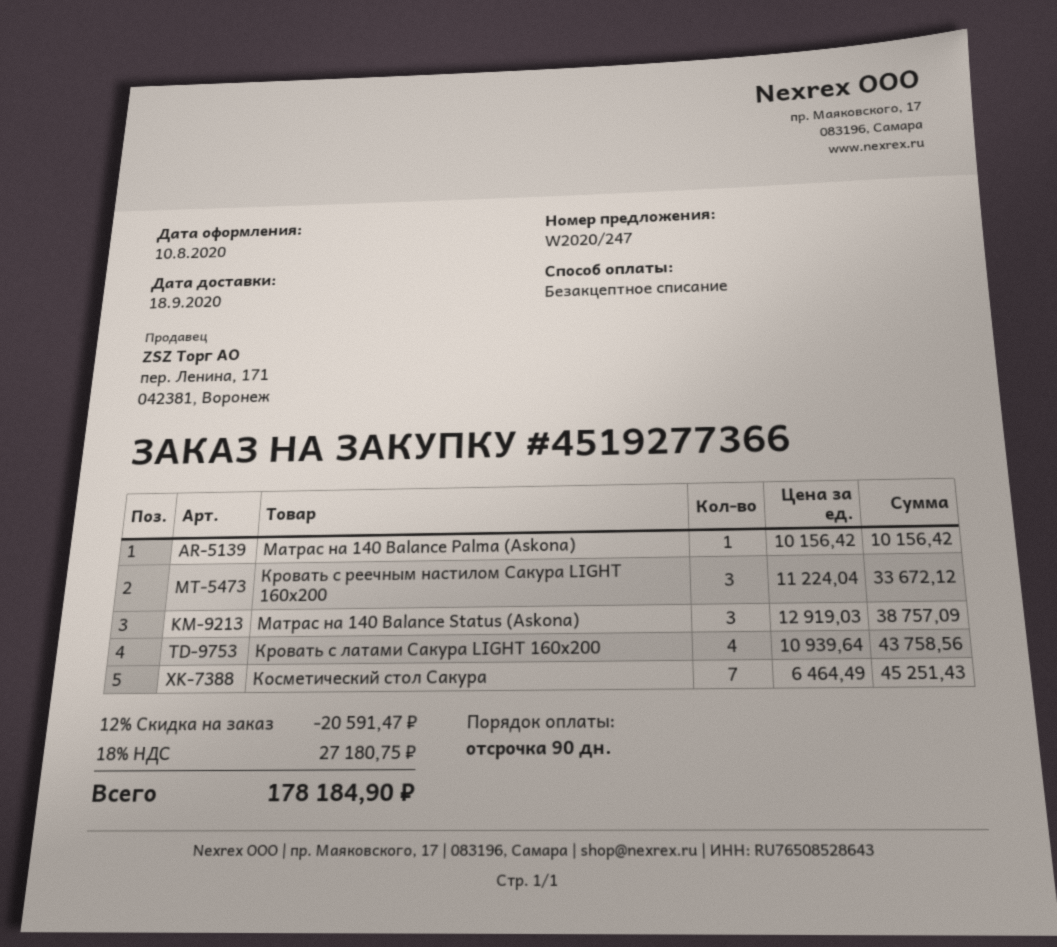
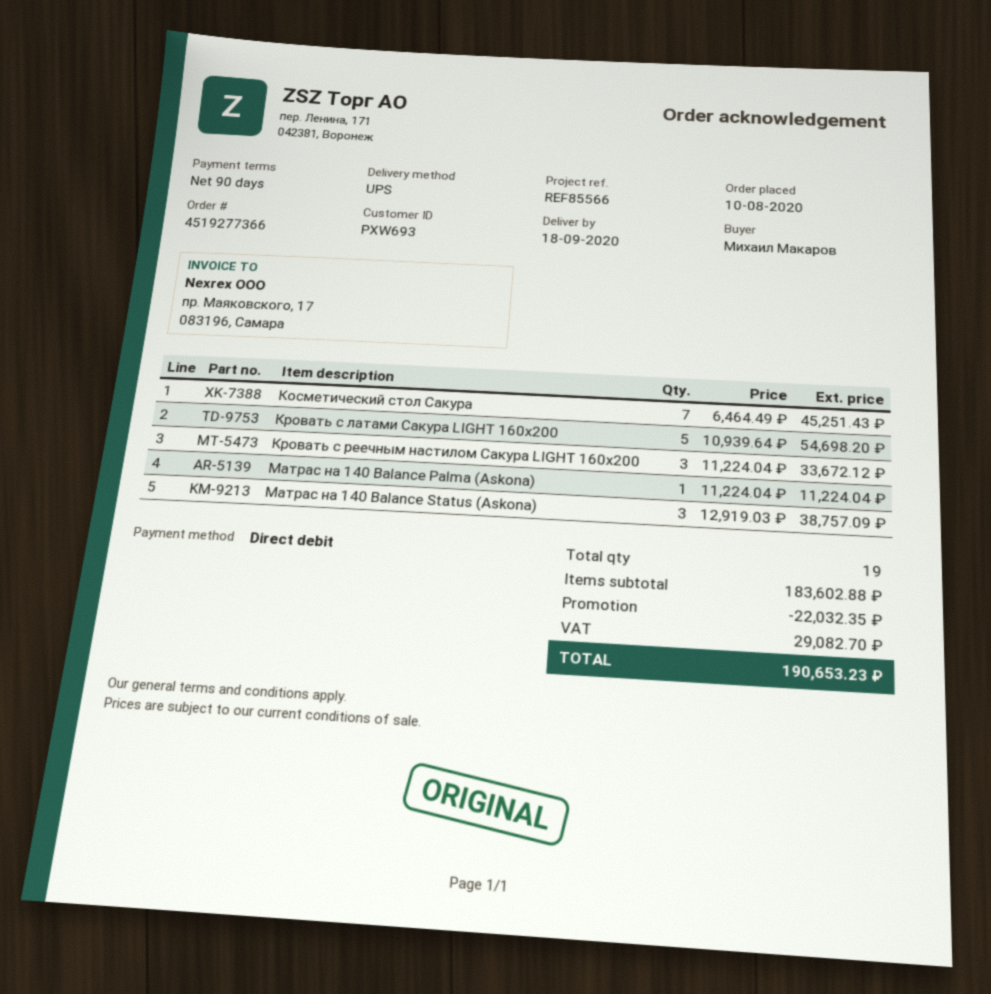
Матрас на 140 Balance Palma (Askona): 1 x 10156.42 = 10156.42 -> 1 x 11224.04 = 11224.04
Кровать с латами Сакура LIGHT 160х200: 4 x 10939.64 = 43758.56 -> 5 x 10939.64 = 54698.20
discount: 20591.47 -> 22032.35
tax: 27180.75 -> 29082.70
total: 178184.90 -> 190653.23

